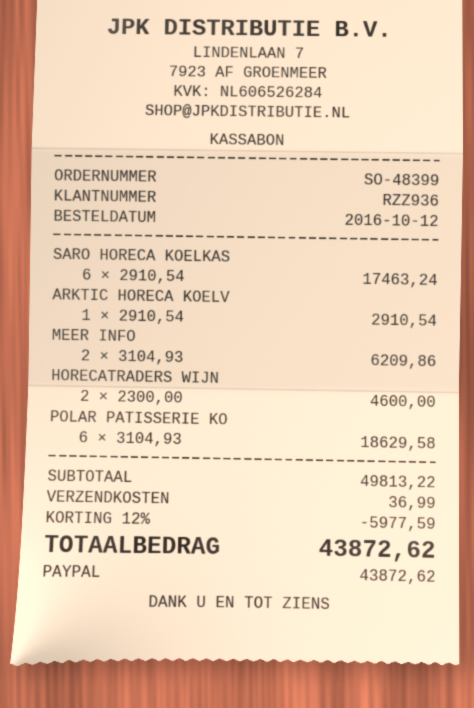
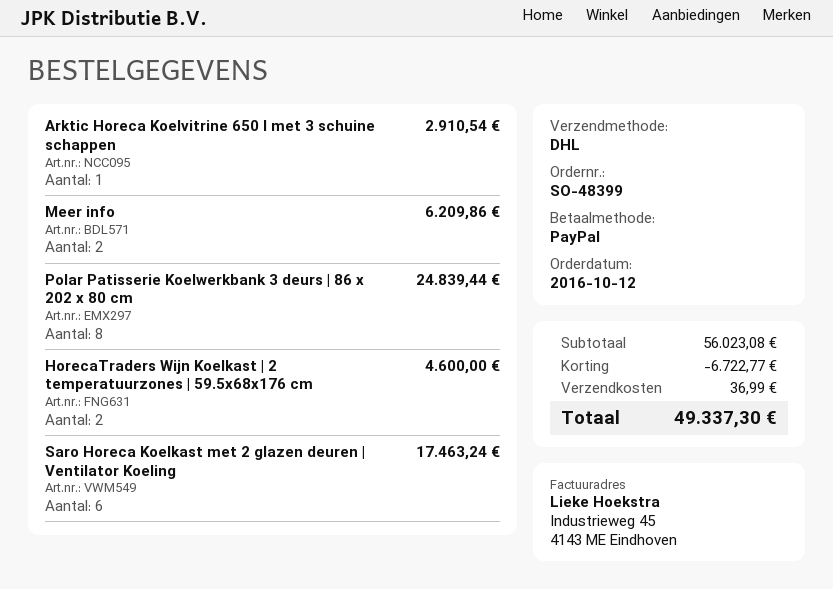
POLAR PATISSERIE KO: 6 for 18629.58 -> 8 for 24839.44
subtotal: 49813.22 -> 56023.08
discount: 5977.59 -> 6722.77
total: 43872.62 -> 49337.30

